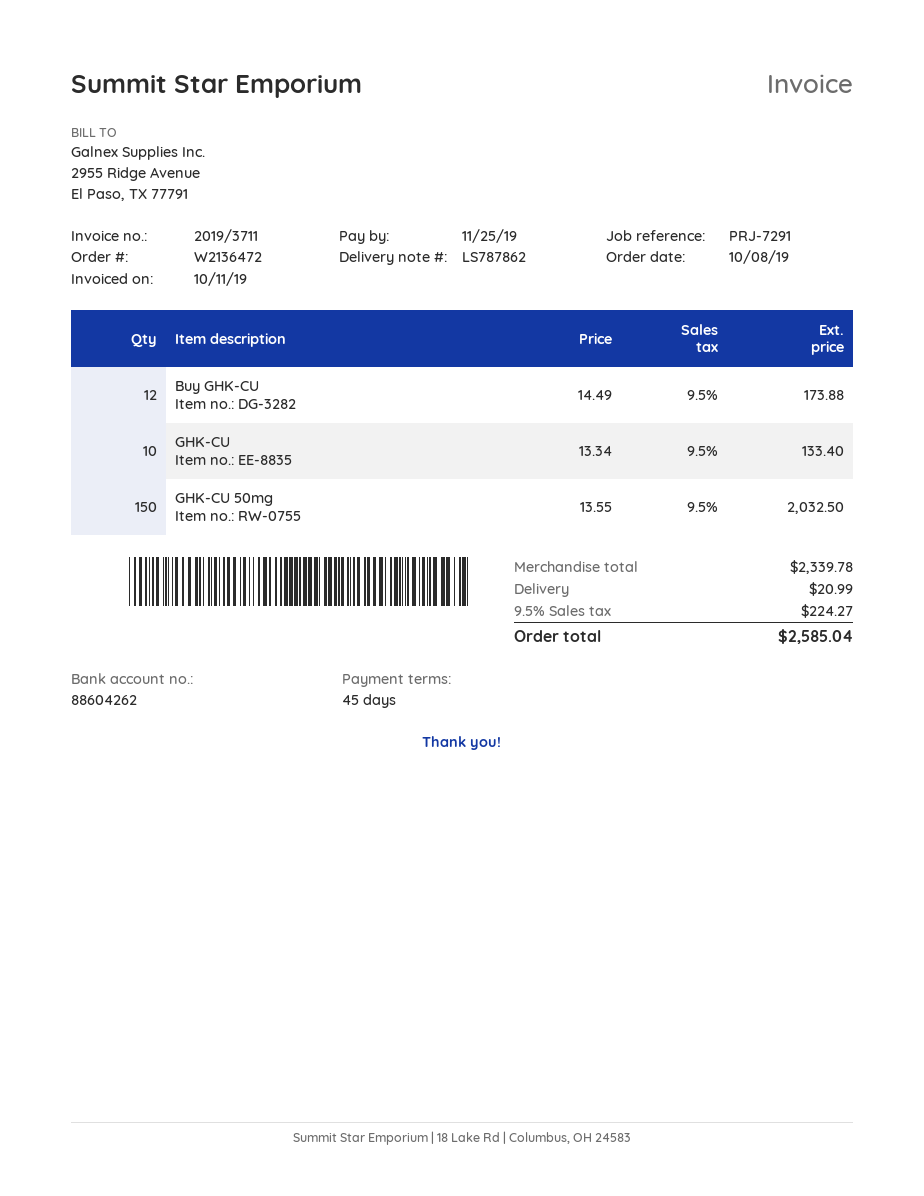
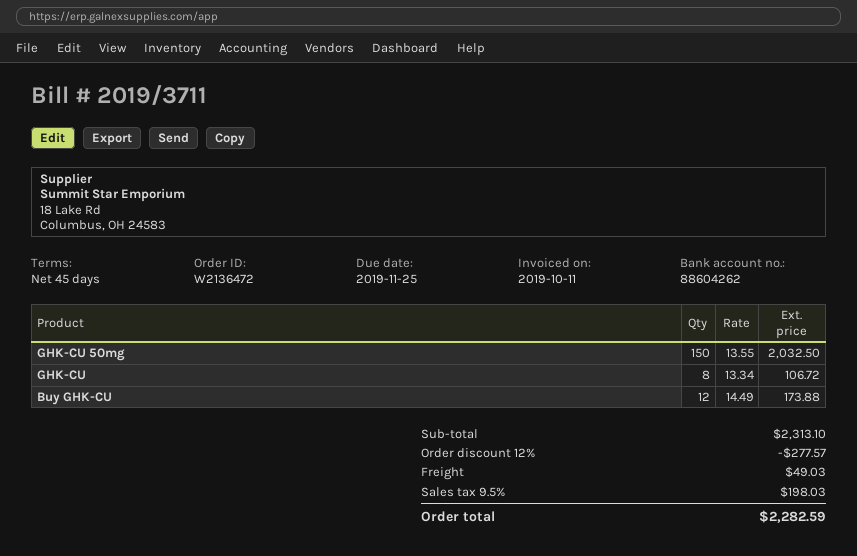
GHK-CU: 10 x 13.34 = 133.40 -> 8 x 13.34 = 106.72
subtotal: 2339.78 -> 2313.10
discount: none -> 12% = 277.57
shipping: 20.99 -> 49.03
tax: 9.5% = 224.27 -> 9.5% = 198.03
total: 2585.04 -> 2282.59

